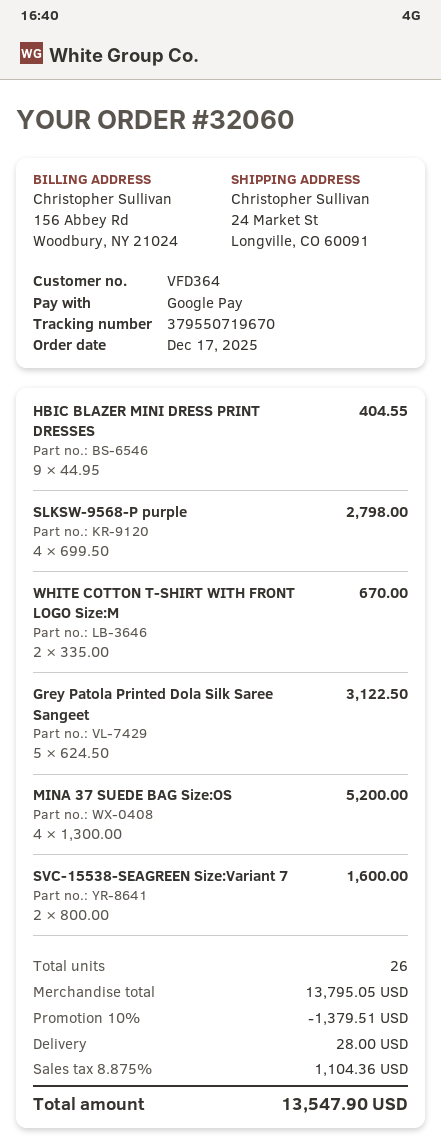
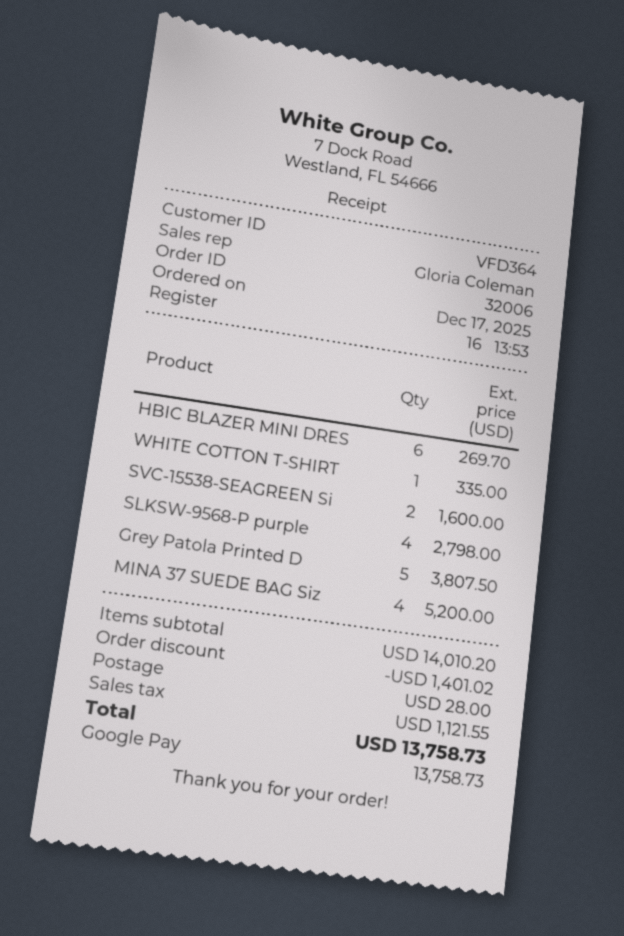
order number: 32060 -> 32006
HBIC BLAZER MINI DRESS PRINT DRESSES: 9 for 404.55 -> 6 for 269.70
WHITE COTTON T-SHIRT WITH FRONT LOGO Size:M: 2 for 670.00 -> 1 for 335.00
Grey Patola Printed Dola Silk Saree Sangeet: 5 for 3122.50 -> 5 for 3807.50
subtotal: 13795.05 -> 14010.20
discount: 1379.51 -> 1401.02
tax: 1104.36 -> 1121.55
total: 13547.90 -> 13758.73

